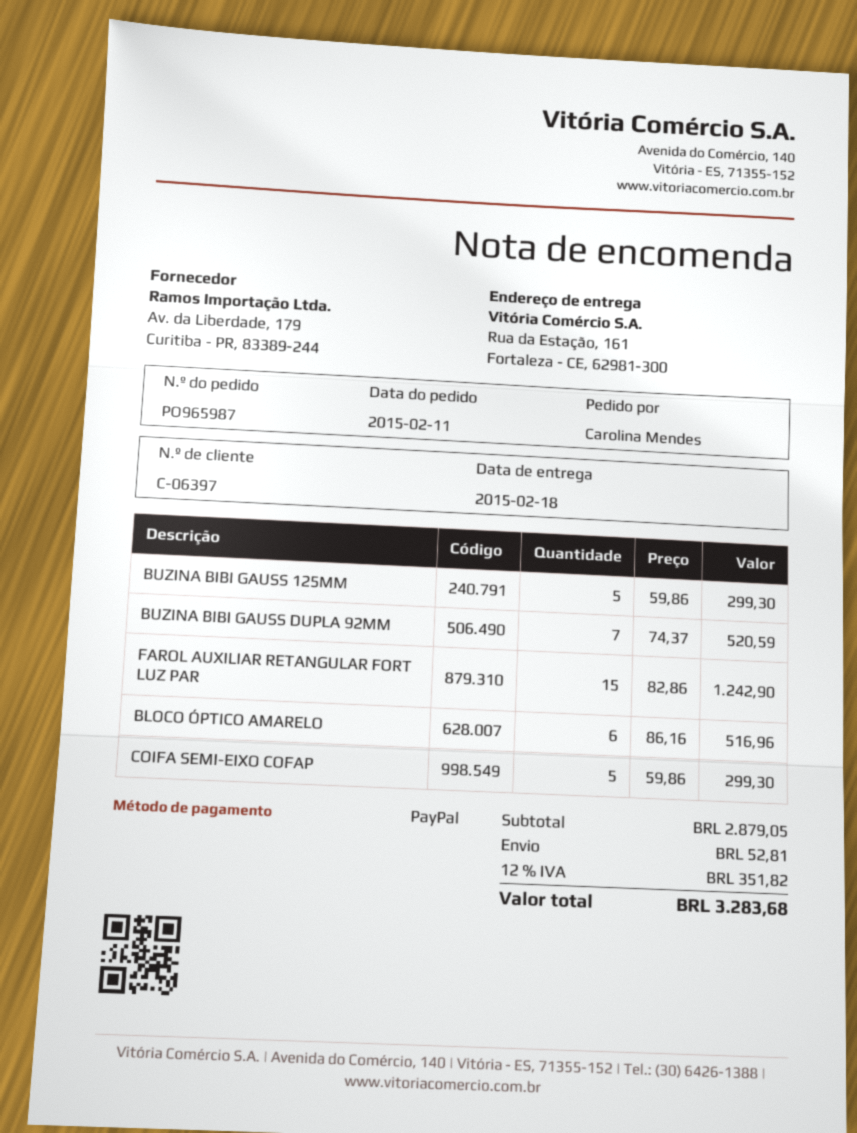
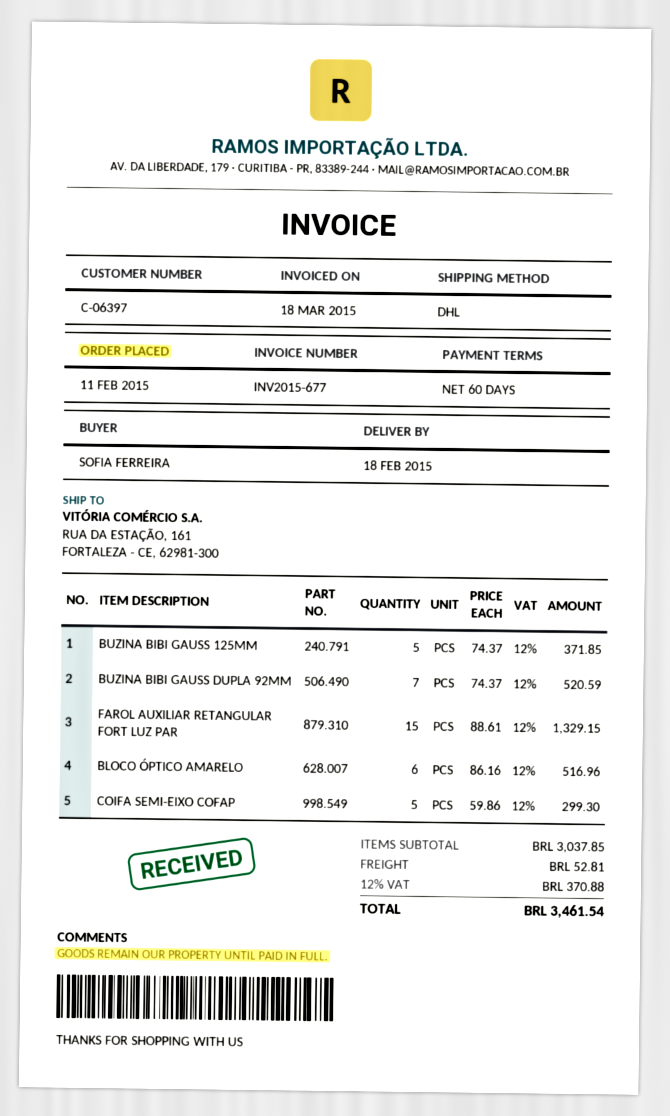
ordered by: Carolina Mendes -> SOFIA FERREIRA
BUZINA BIBI GAUSS 125MM: 5 x 59.86 = 299.30 -> 5 x 74.37 = 371.85
FAROL AUXILIAR RETANGULAR FORT LUZ PAR: 15 x 82.86 = 1242.90 -> 15 x 88.61 = 1329.15
subtotal: 2879.05 -> 3037.85
tax: 12% = 351.82 -> 12% = 370.88
total: 3283.68 -> 3461.54

